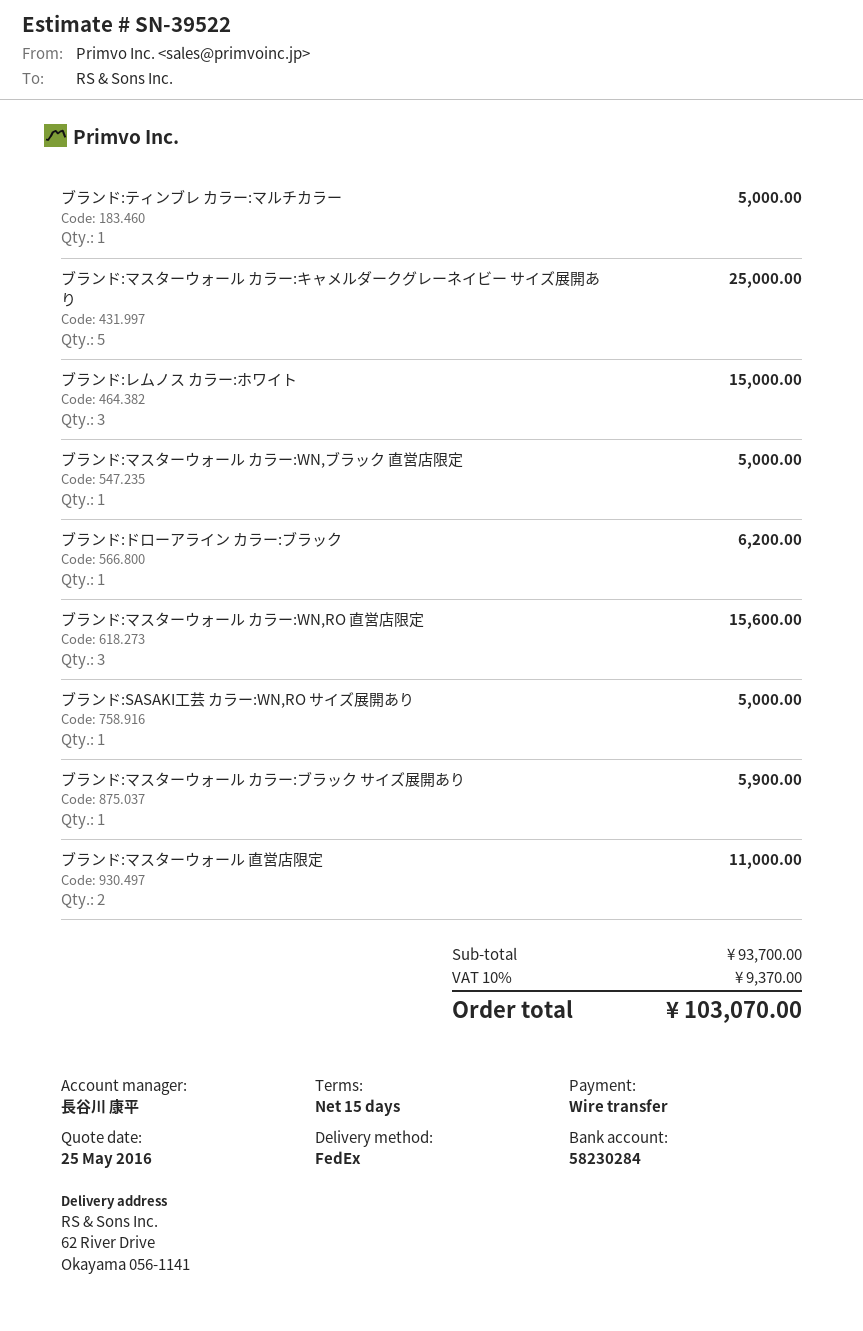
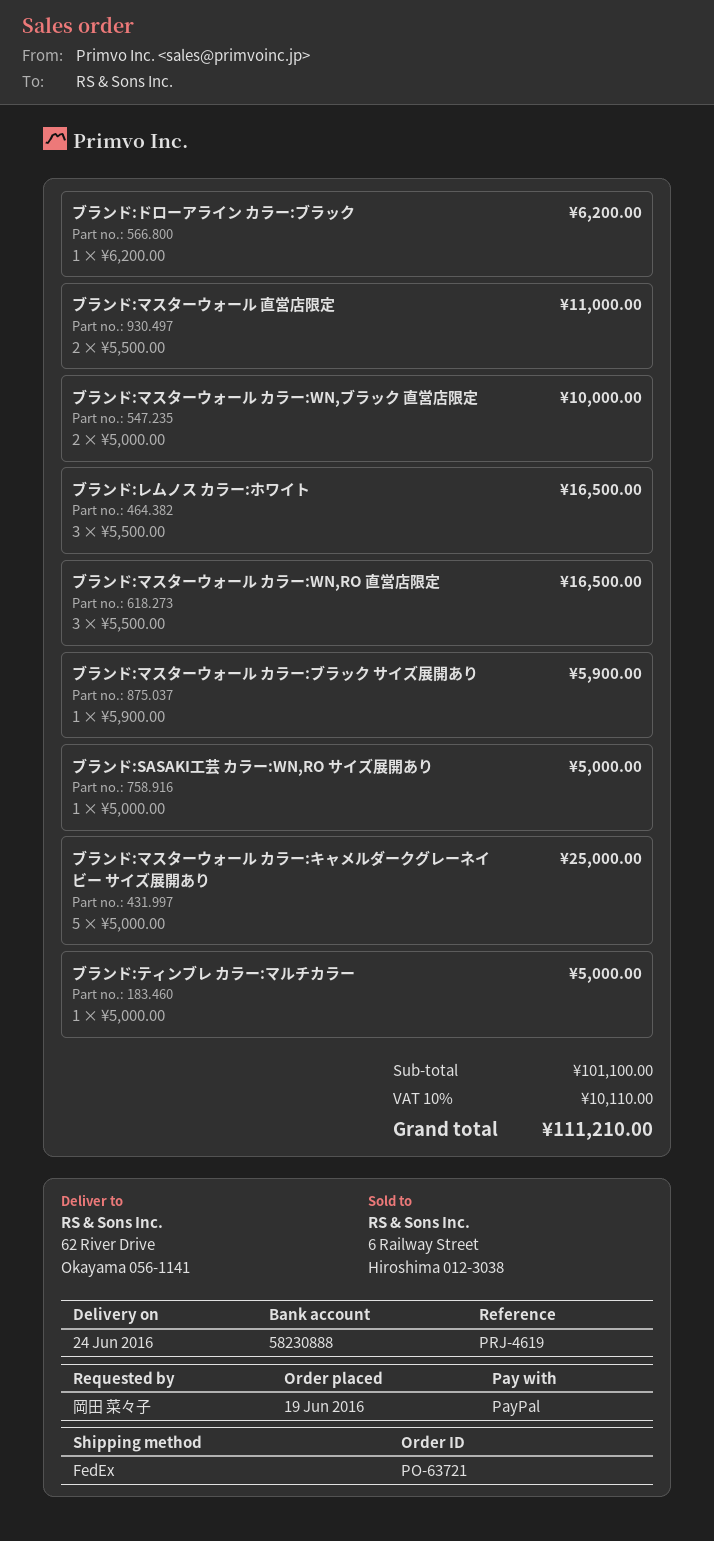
payment method: bank transfer -> PayPal
bank account: 58230284 -> 58230888
ブランド:レムノス カラー:ホワイト: 3 for 15000.00 -> 3 for 16500.00
ブランド:マスターウォール カラー:WN,ブラック 直営店限定: 1 for 5000.00 -> 2 for 10000.00
ブランド:マスターウォール カラー:WN,RO 直営店限定: 3 for 15600.00 -> 3 for 16500.00
subtotal: 93700.00 -> 101100.00
tax: 10% = 9370.00 -> 10% = 10110.00
total: 103070.00 -> 111210.00

